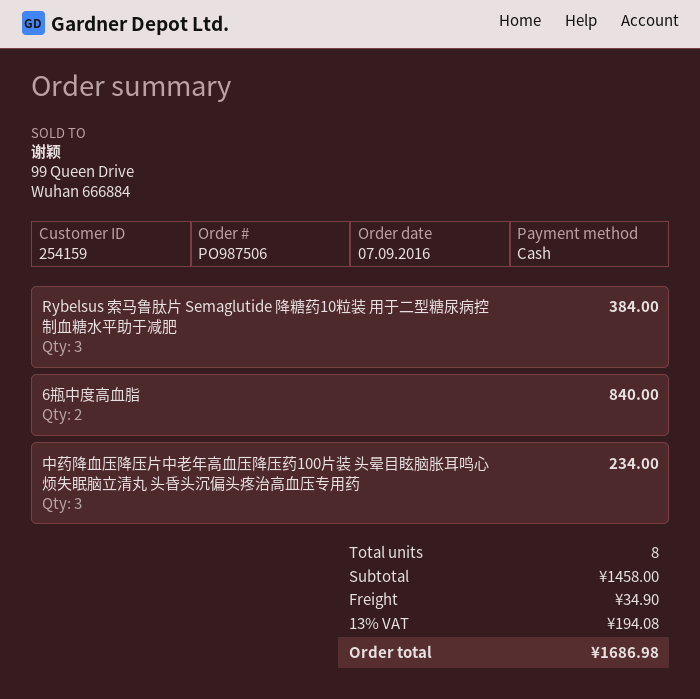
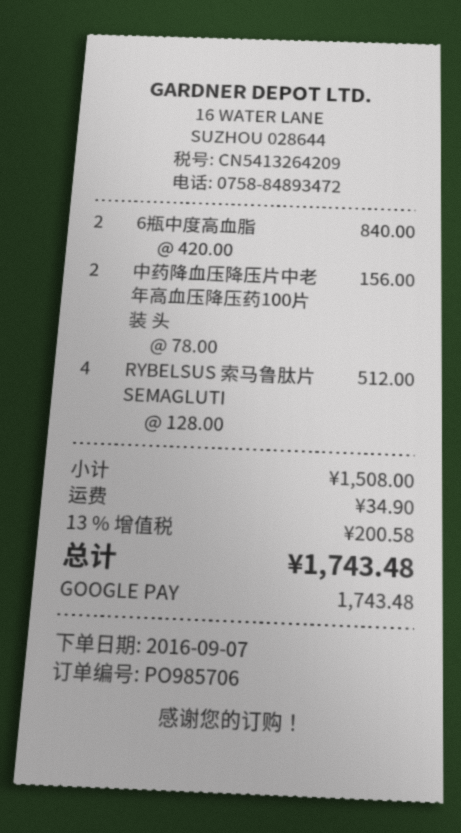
order number: PO987506 -> PO985706
payment method: cash -> Google Pay
Rybelsus 索马鲁肽片 Semaglutide 降糖药10粒装 用于二型糖尿病控制血糖水平助于减肥: 3 for 384.00 -> 4 for 512.00
中药降血压降压片中老年高血压降压药100片装 头晕目眩脑胀耳鸣心烦失眠脑立清丸 头昏头沉偏头疼治高血压专用药: 3 for 234.00 -> 2 for 156.00
subtotal: 1458.00 -> 1508.00
tax: 13% = 194.08 -> 13% = 200.58
total: 1686.98 -> 1743.48

